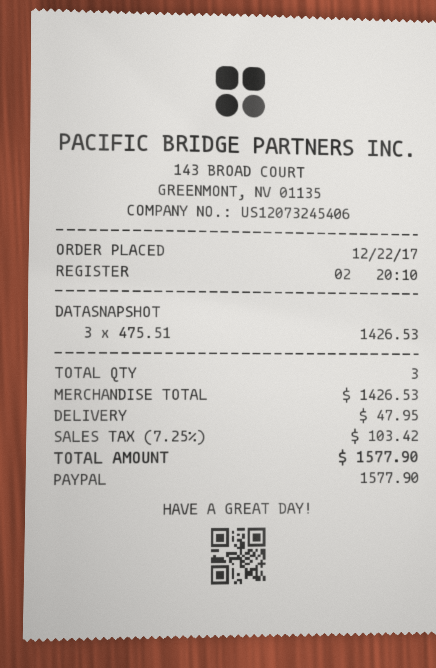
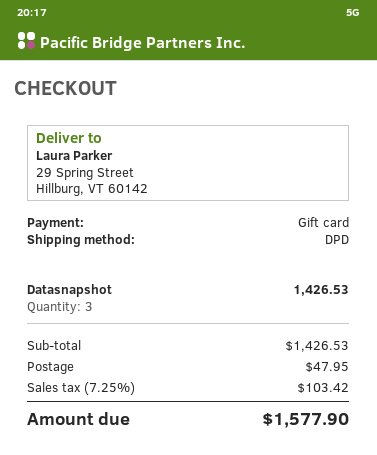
payment method: PayPal -> gift card

